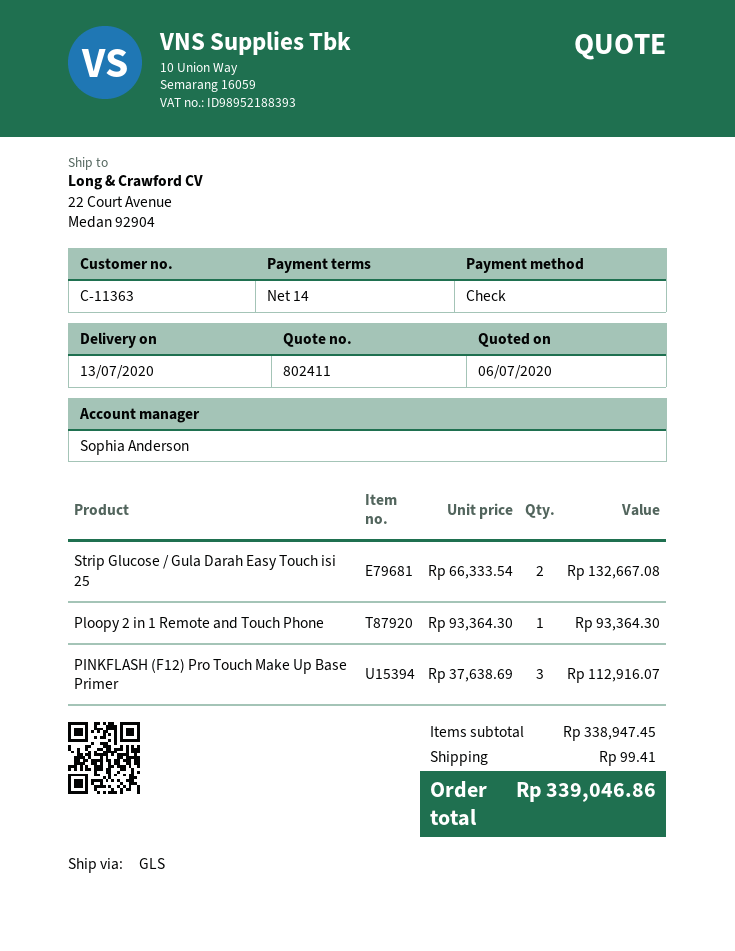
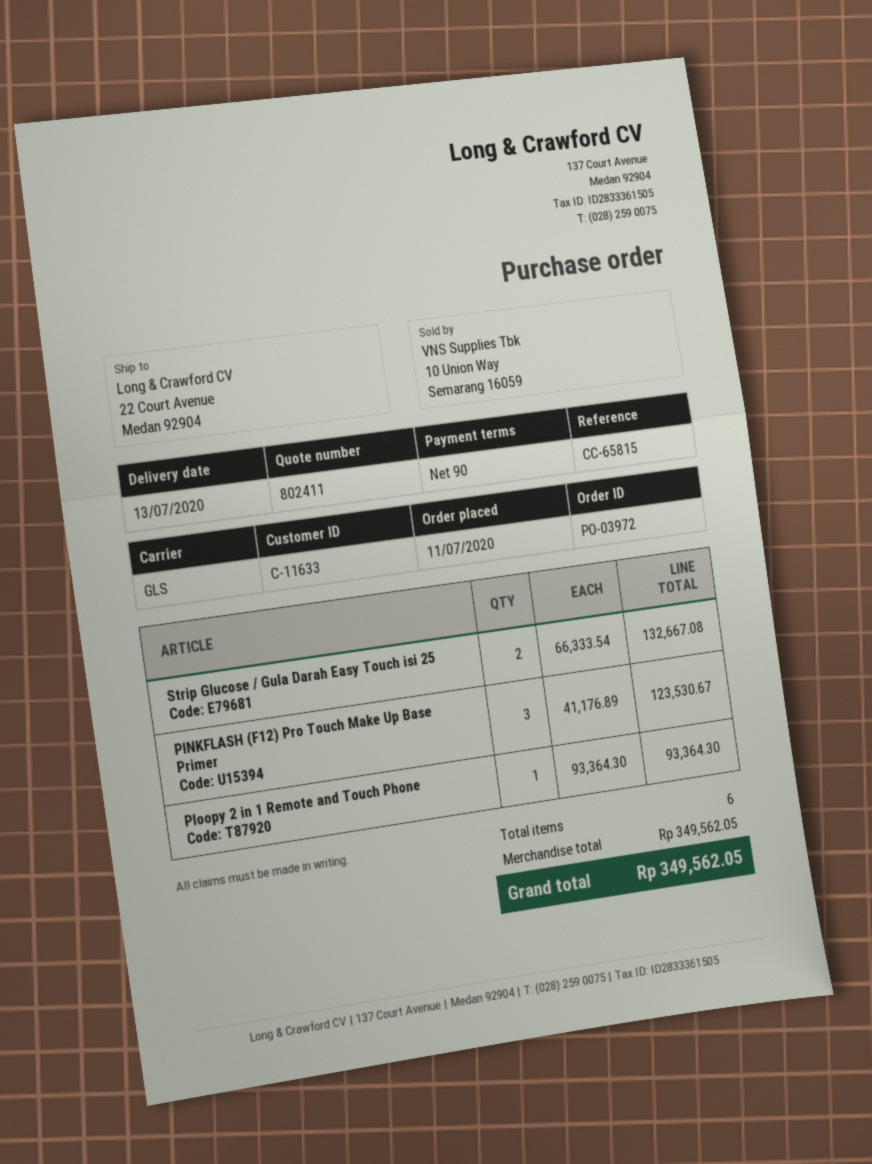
payment terms: 14 days -> 90 days
customer number: C-11363 -> C-11633
PINKFLASH (F12) Pro Touch Make Up Base Primer: 3 x 37638.69 = 112916.07 -> 3 x 41176.89 = 123530.67
subtotal: 338947.45 -> 349562.05
shipping: 99.41 -> none
total: 339046.86 -> 349562.05

